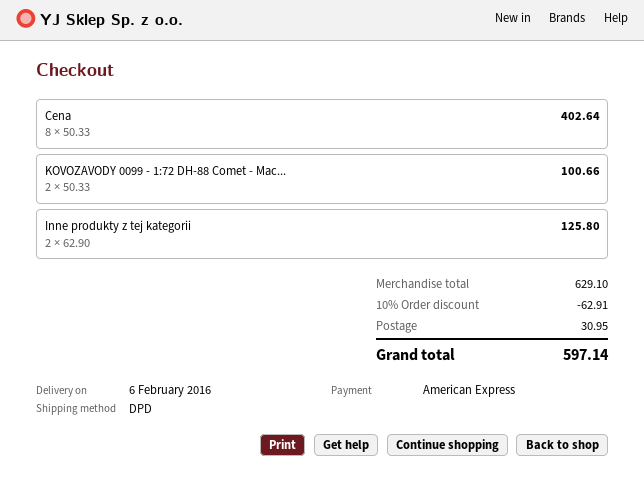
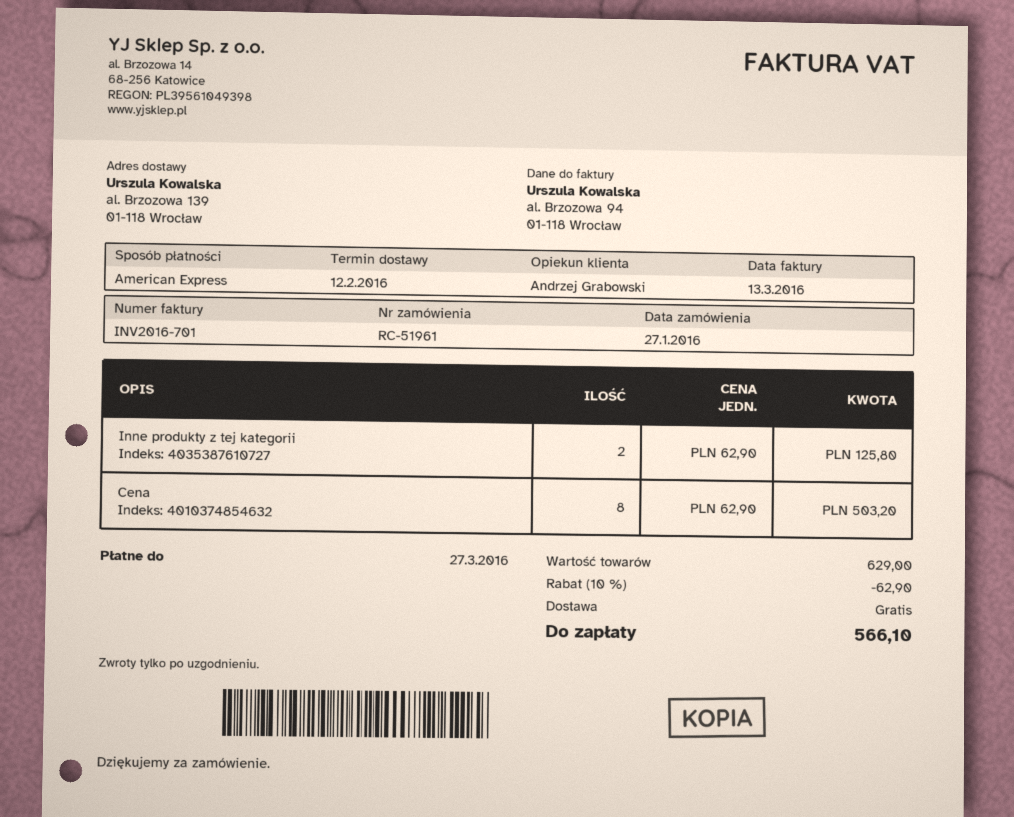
delivery date: 2016-02-06 -> 2016-02-12
Cena: 8 x 50.33 = 402.64 -> 8 x 62.90 = 503.20
KOVOZAVODY 0099 - 1:72 DH-88 Comet - Mac...: 2 x 50.33 = 100.66 -> none
subtotal: 629.10 -> 629.00
discount: 10% = 62.91 -> 10% = 62.90
shipping: 30.95 -> 0.00
total: 597.14 -> 566.10

